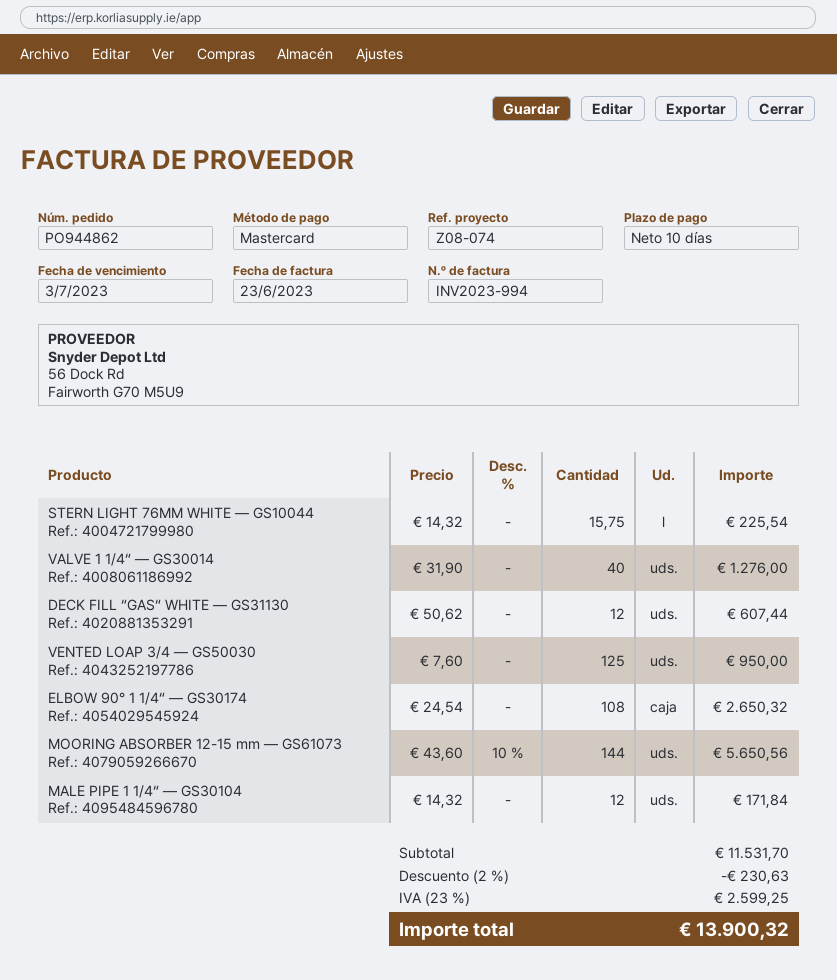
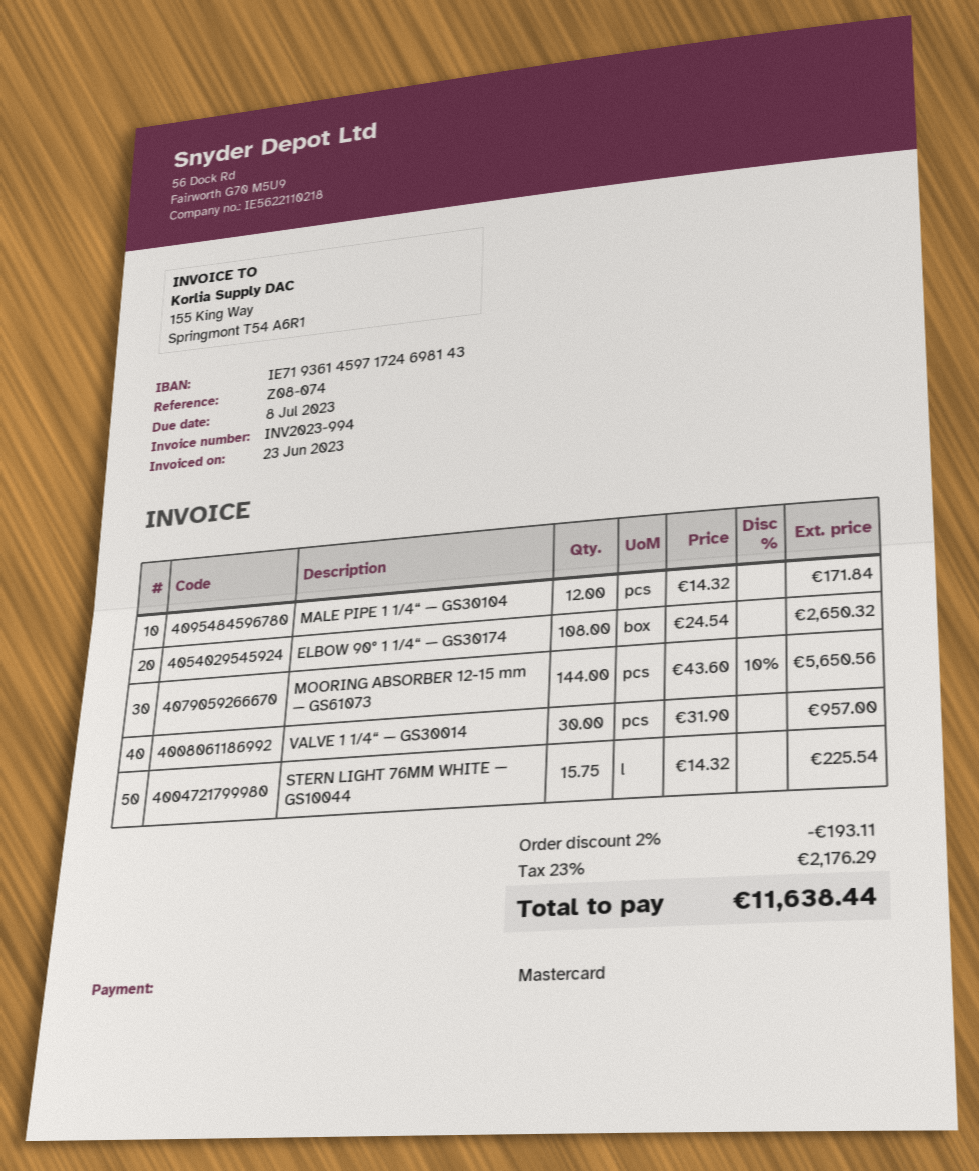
due date: 2023-07-03 -> 2023-07-08
VALVE 1 1/4“ — GS30014: 40 x 31.90 = 1276.00 -> 30 x 31.90 = 957.00
DECK FILL “GAS“ WHITE — GS31130: 12 x 50.62 = 607.44 -> none
VENTED LOAP 3/4 — GS50030: 125 x 7.60 = 950.00 -> none
discount: 2% = 230.63 -> 2% = 193.11
tax: 23% = 2599.25 -> 23% = 2176.29
total: 13900.32 -> 11638.44

